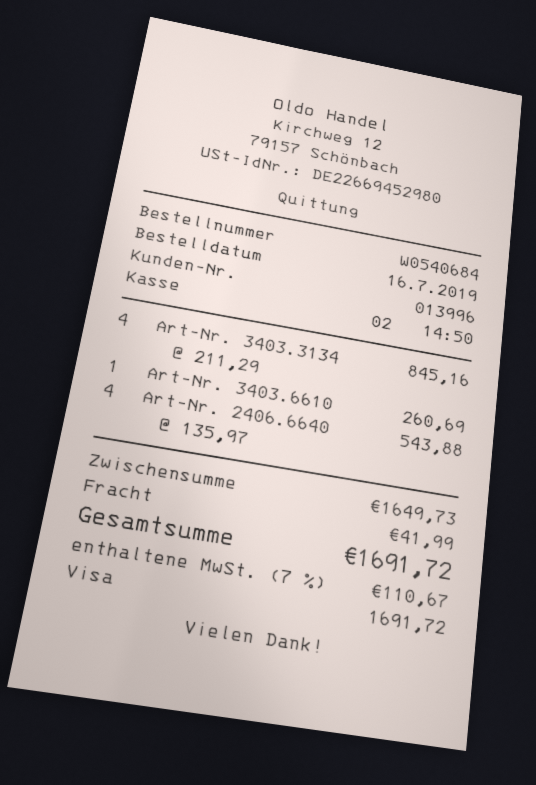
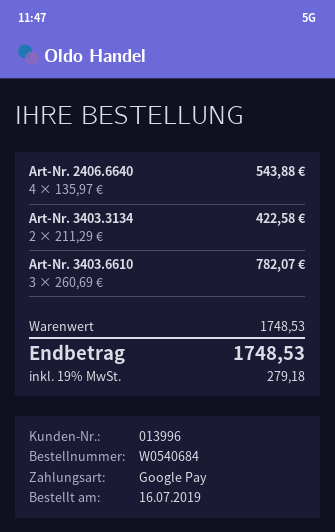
payment method: Visa -> Google Pay
Art-Nr. 3403.3134: 4 x 211.29 = 845.16 -> 2 x 211.29 = 422.58
Art-Nr. 3403.6610: 1 x 260.69 = 260.69 -> 3 x 260.69 = 782.07
subtotal: 1649.73 -> 1748.53
shipping: 41.99 -> none
tax: 7% = 110.67 -> 19% = 279.18
total: 1691.72 -> 1748.53

